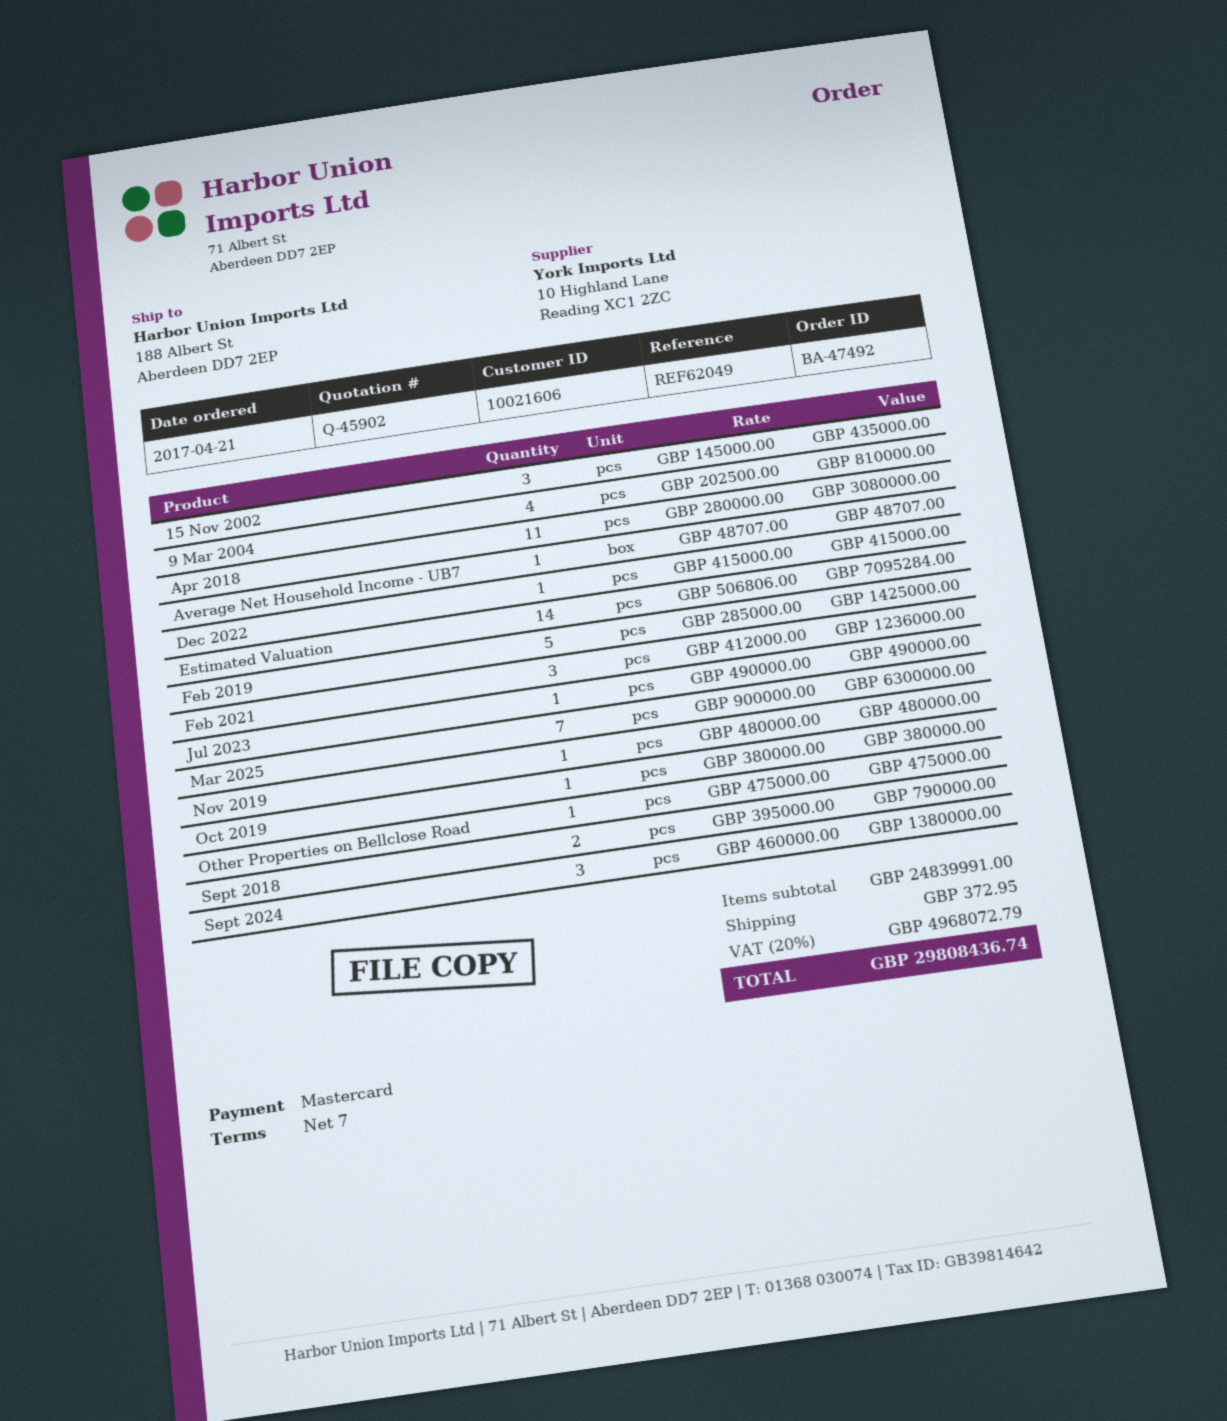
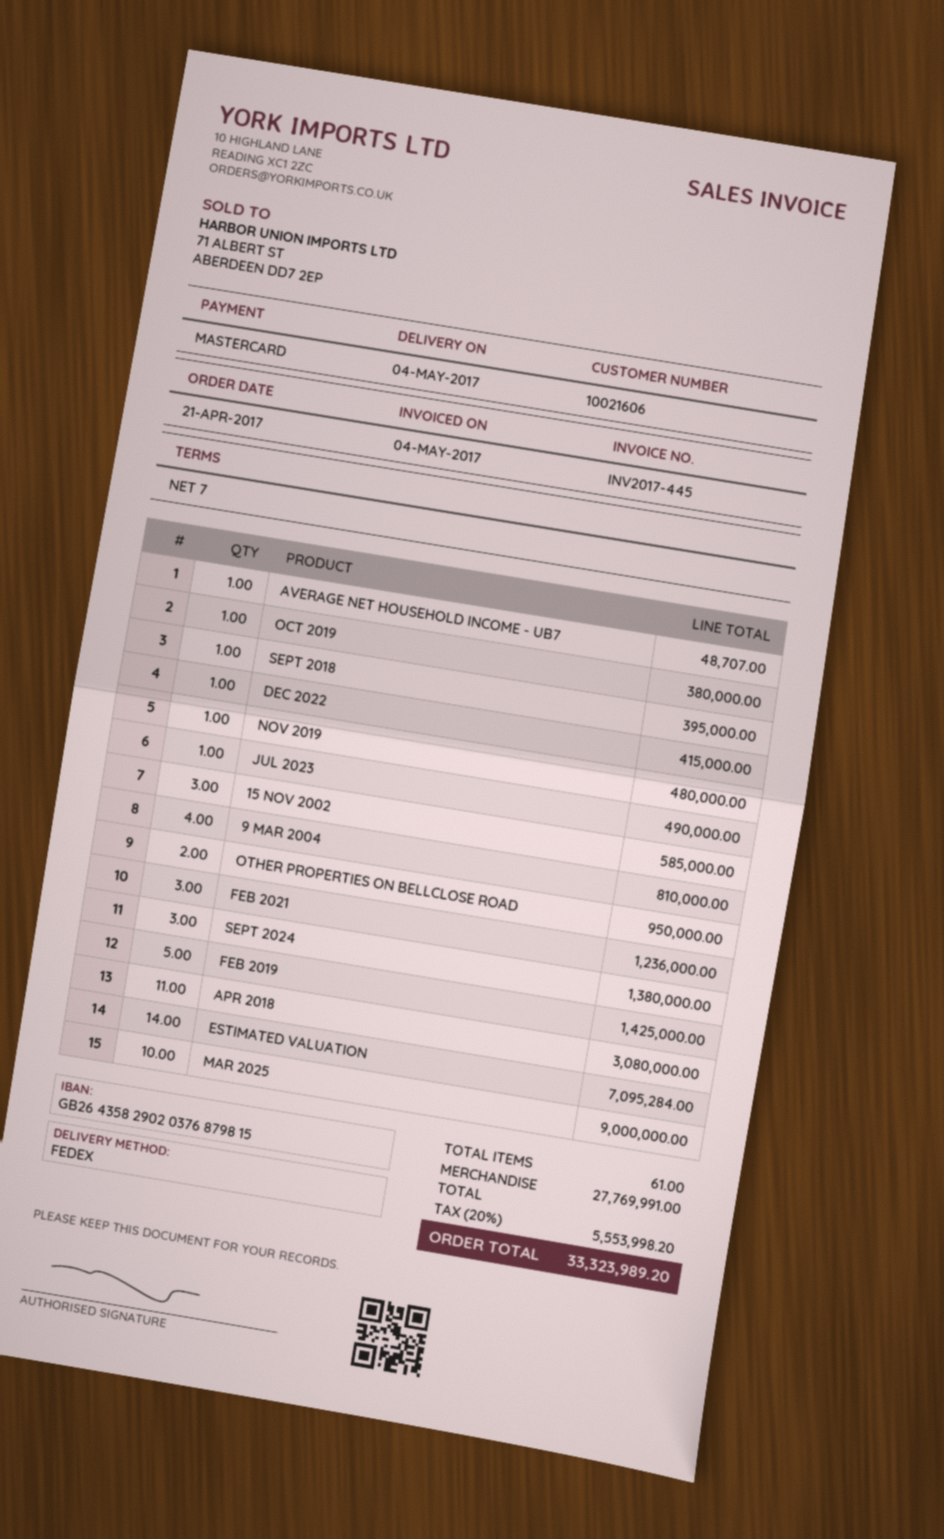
15 Nov 2002: 3 for 435000.00 -> 3 for 585000.00
Mar 2025: 7 for 6300000.00 -> 10 for 9000000.00
Other Properties on Bellclose Road: 1 for 475000.00 -> 2 for 950000.00
Sept 2018: 2 for 790000.00 -> 1 for 395000.00
subtotal: 24839991.00 -> 27769991.00
shipping: 372.95 -> none
tax: 20% = 4968072.79 -> 20% = 5553998.20
total: 29808436.74 -> 33323989.20

